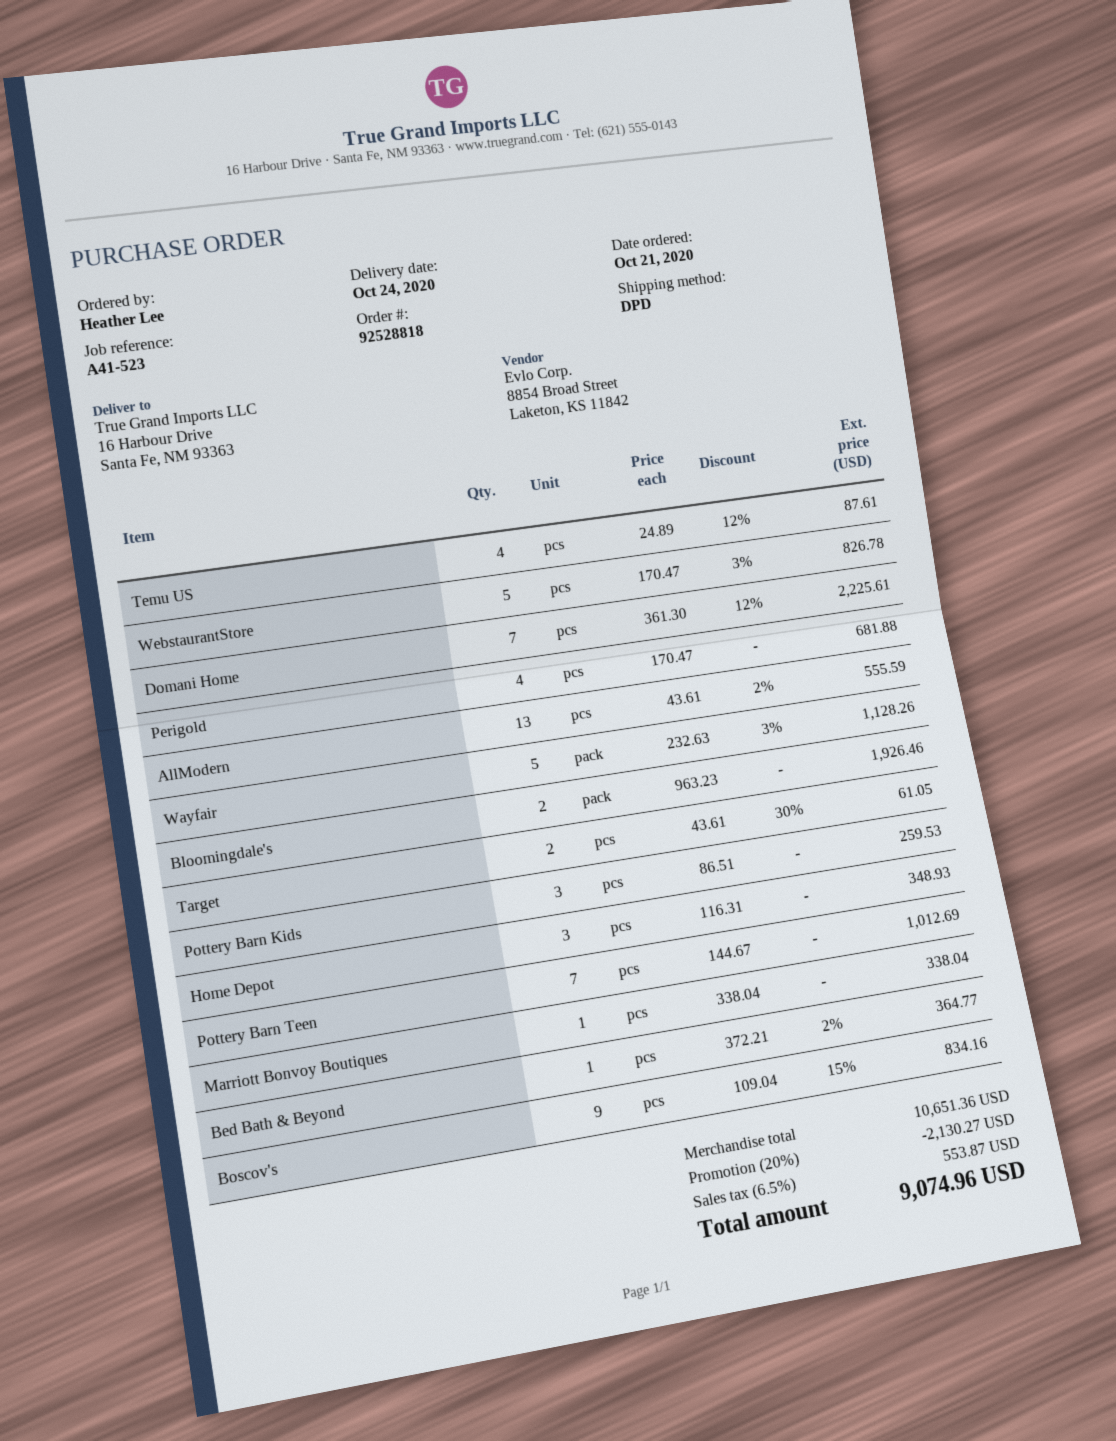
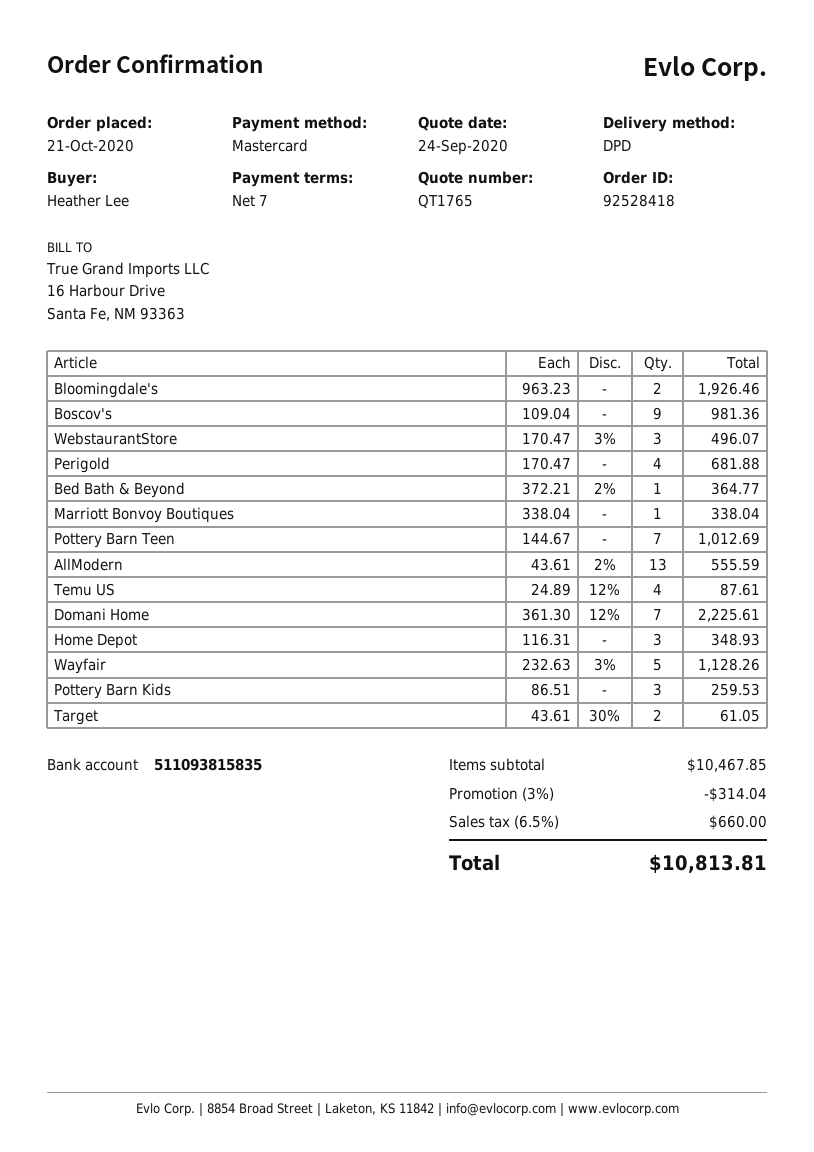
order number: 92528818 -> 92528418
WebstaurantStore: 5 x 170.47 - 3% = 826.78 -> 3 x 170.47 - 3% = 496.07
Boscov's: 9 x 109.04 - 15% = 834.16 -> 9 x 109.04 = 981.36
subtotal: 10651.36 -> 10467.85
discount: 20% = 2130.27 -> 3% = 314.04
tax: 6.5% = 553.87 -> 6.5% = 660.00
total: 9074.96 -> 10813.81

